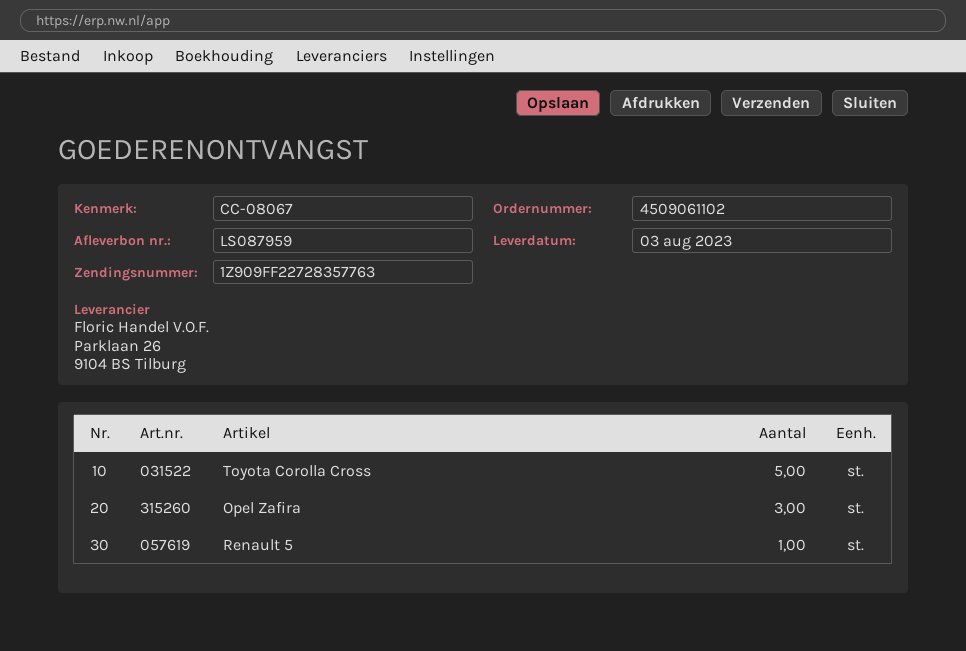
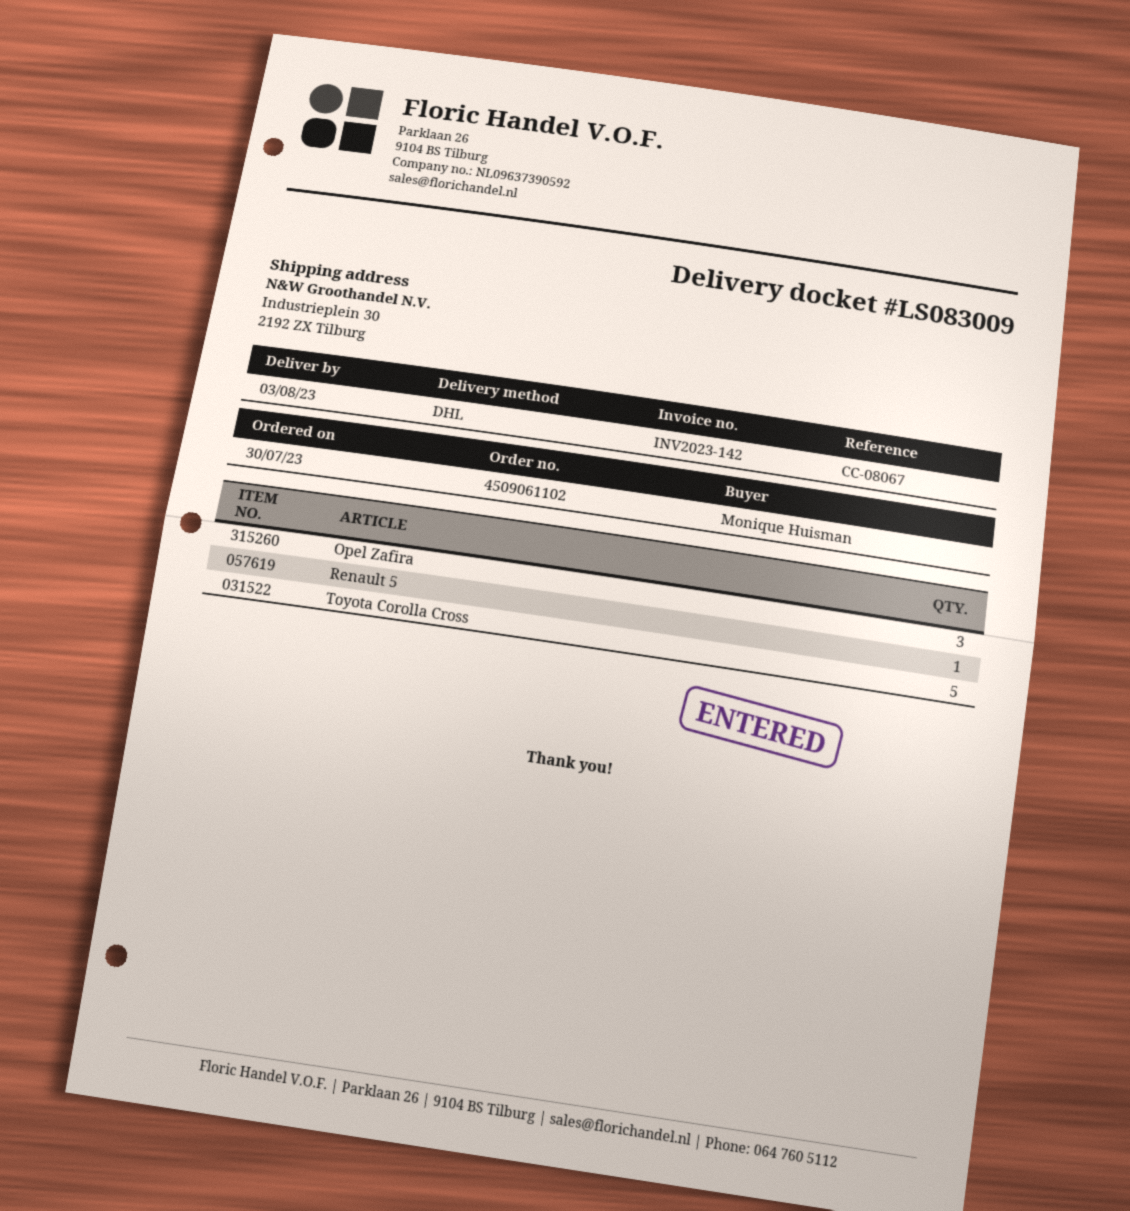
delivery note number: LS087959 -> LS083009

